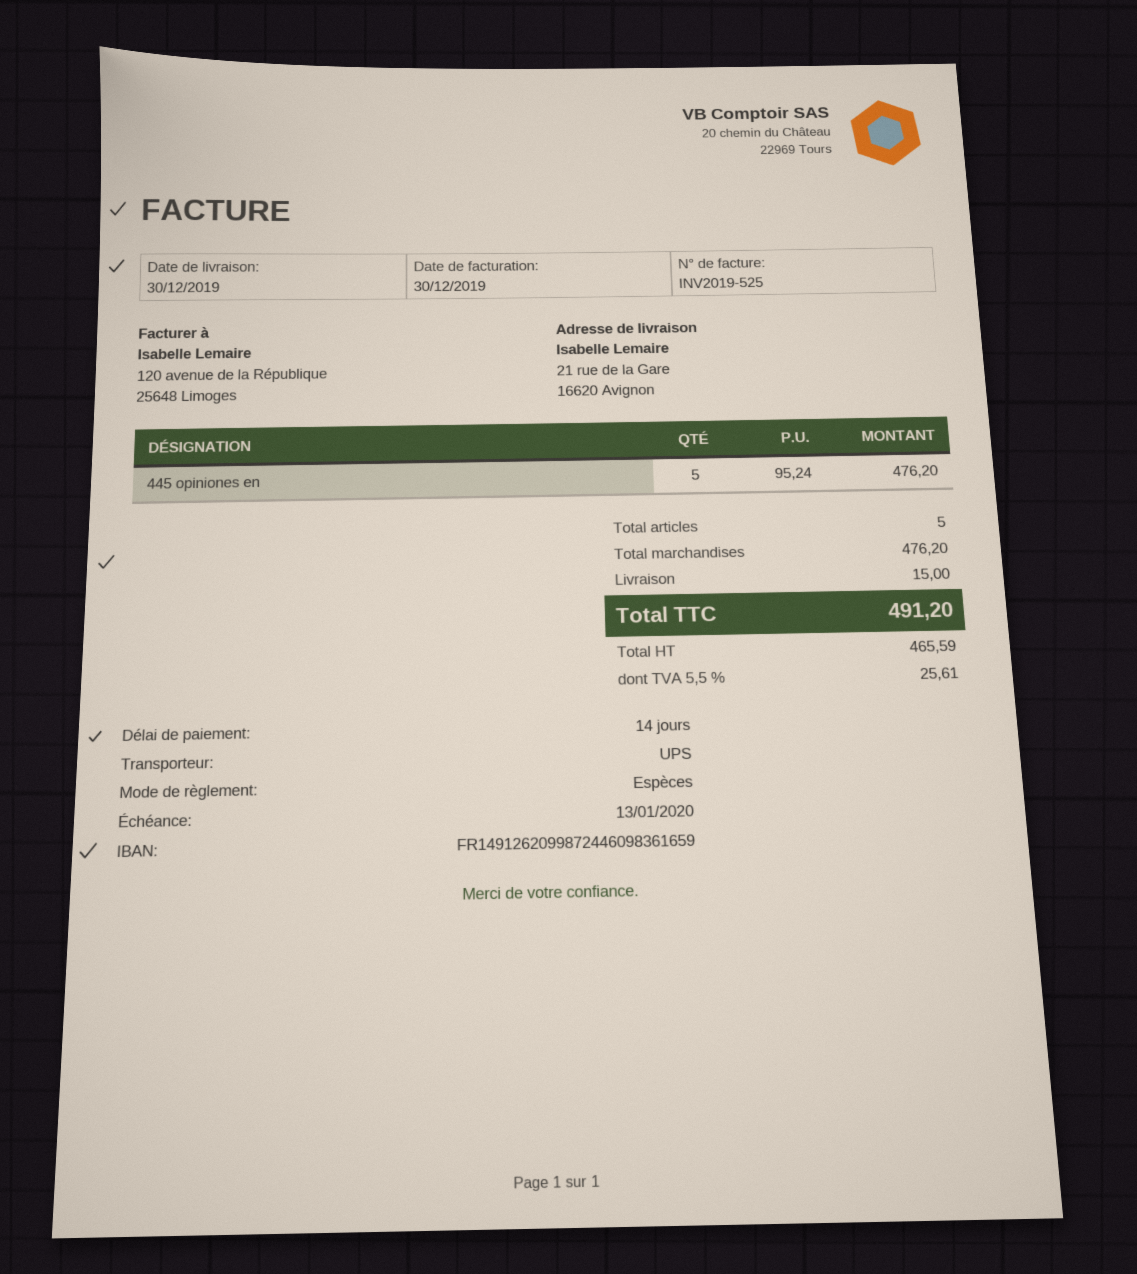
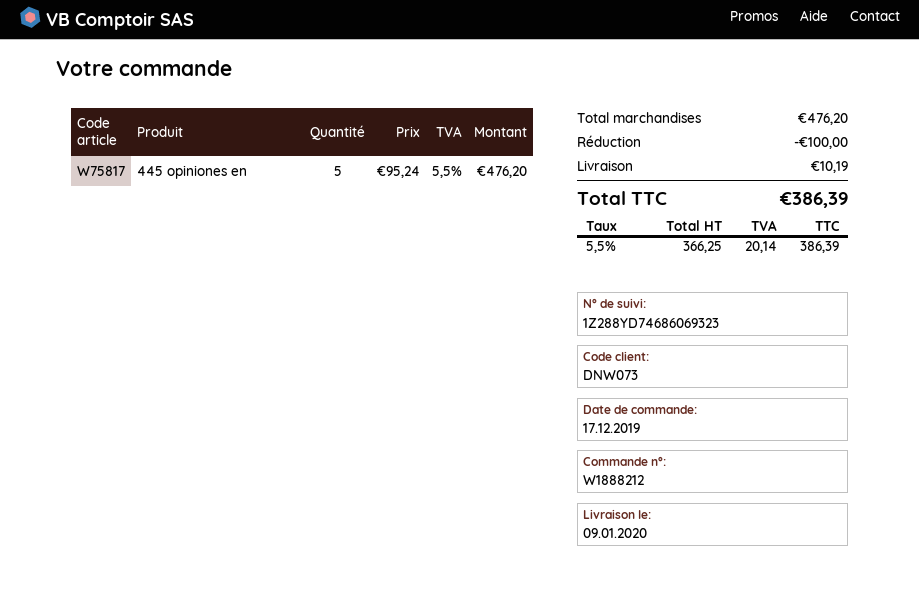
delivery date: 2019-12-30 -> 2020-01-09
discount: none -> 100.00
shipping: 15.00 -> 10.19
net: 465.59 -> 366.25
tax: 5.5% = 25.61 -> 5.5% = 20.14
total: 491.20 -> 386.39

